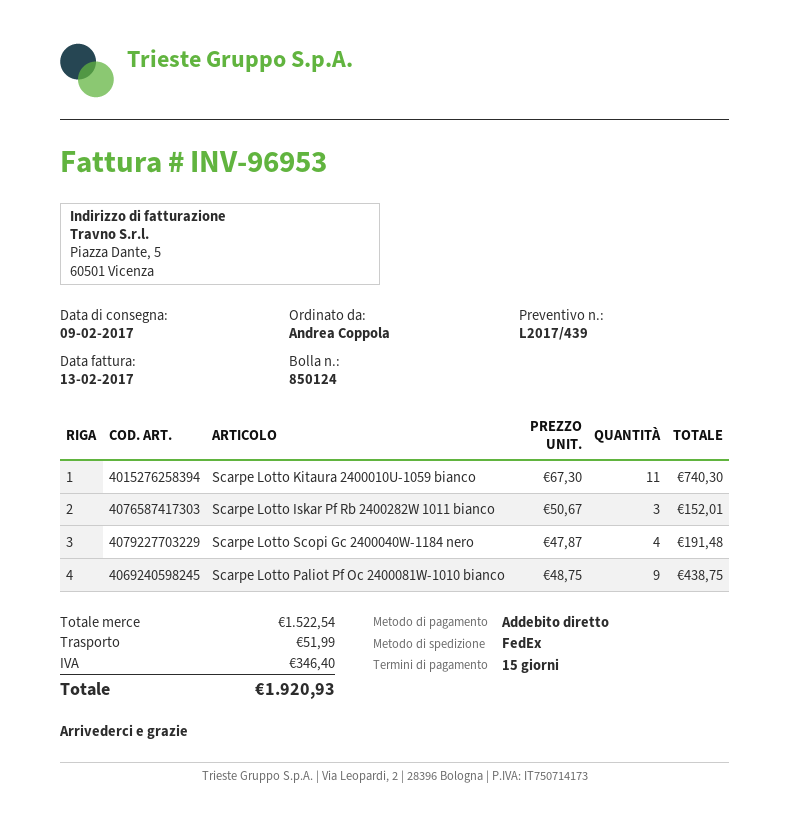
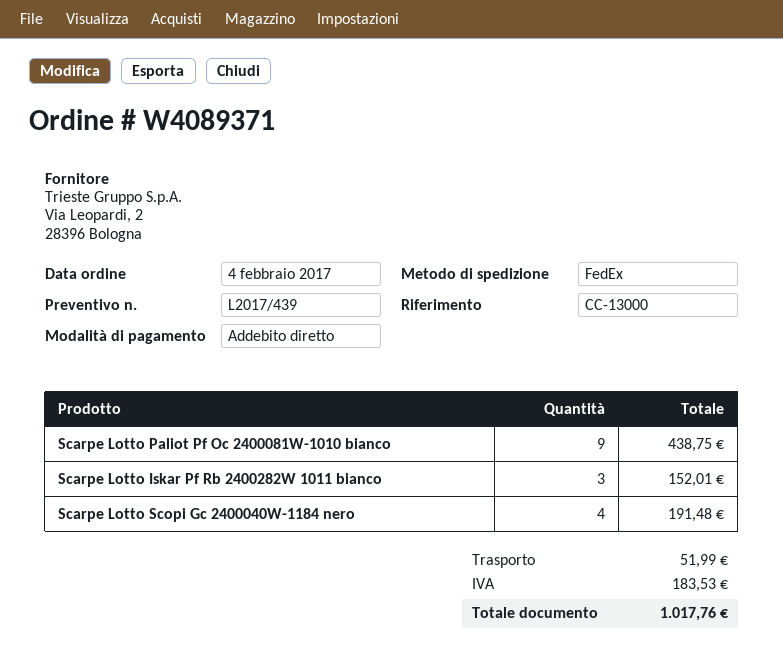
Scarpe Lotto Kitaura 2400010U-1059 bianco: 11 for 740.30 -> none
tax: 346.40 -> 183.53
total: 1920.93 -> 1017.76

